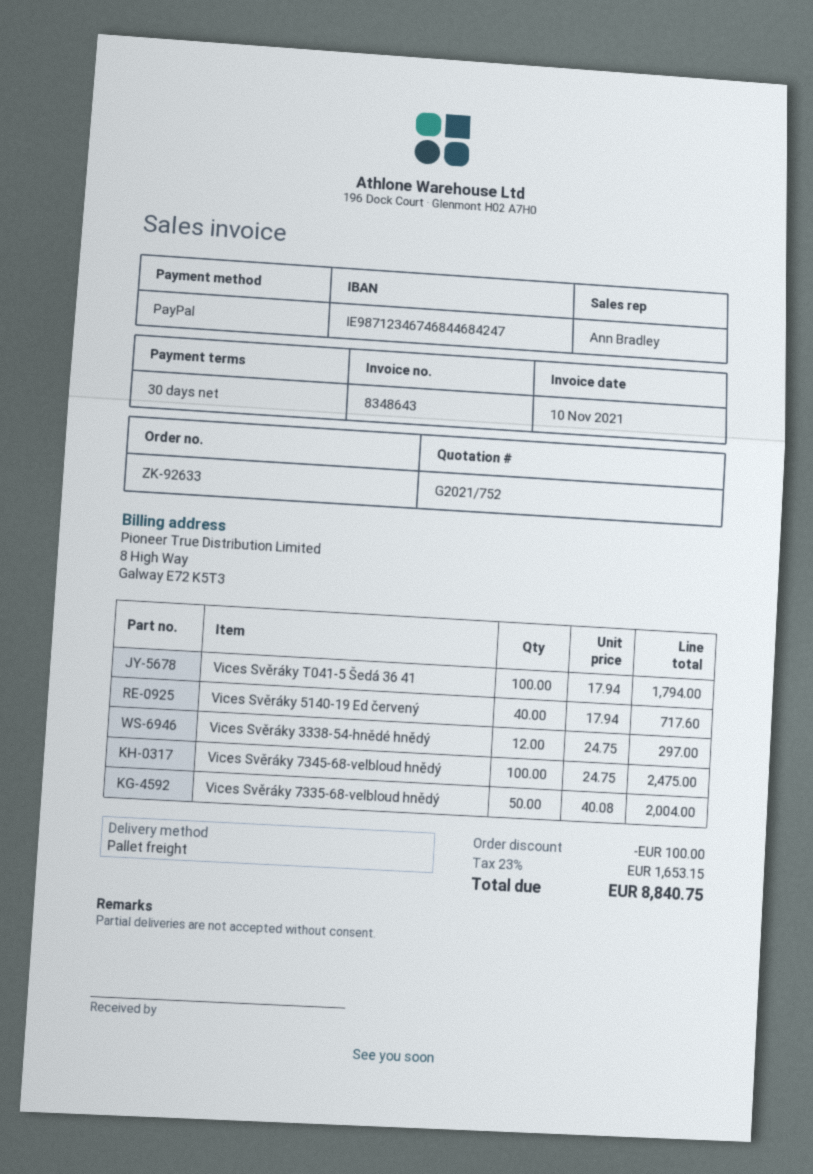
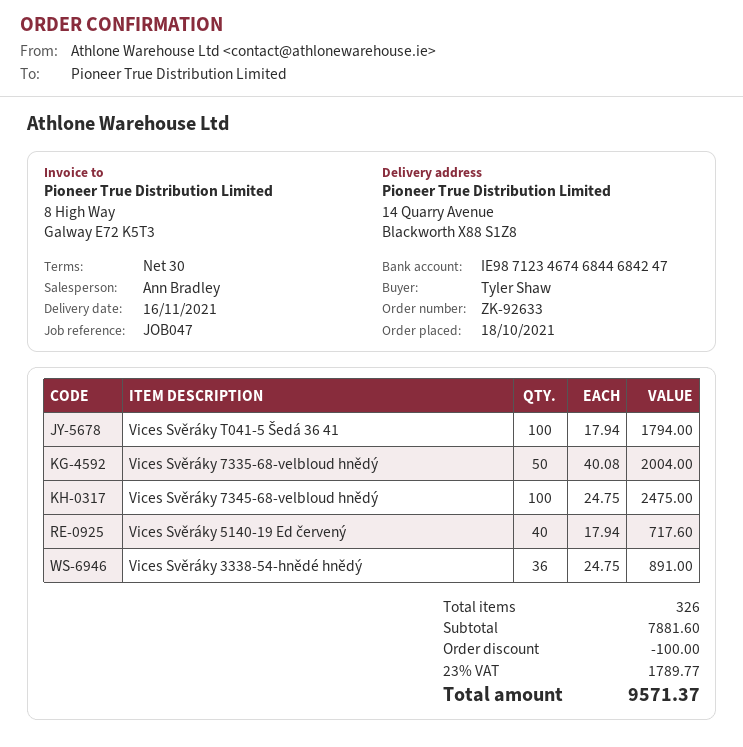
Vices Svěráky 3338-54-hnědé hnědý: 12 x 24.75 = 297.00 -> 36 x 24.75 = 891.00
tax: 23% = 1653.15 -> 23% = 1789.77
total: 8840.75 -> 9571.37

